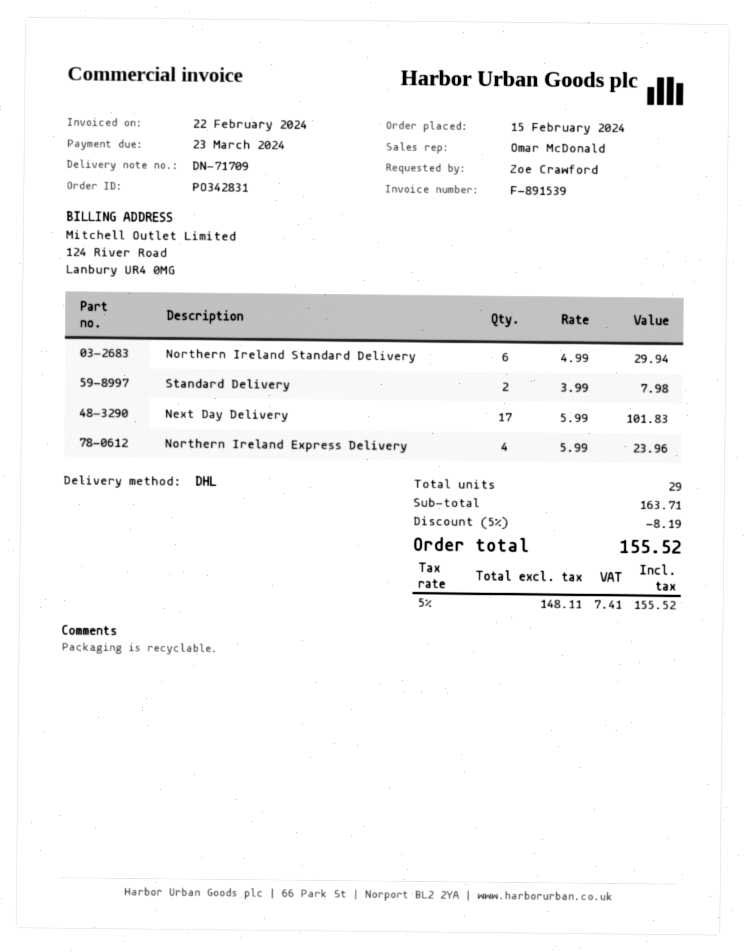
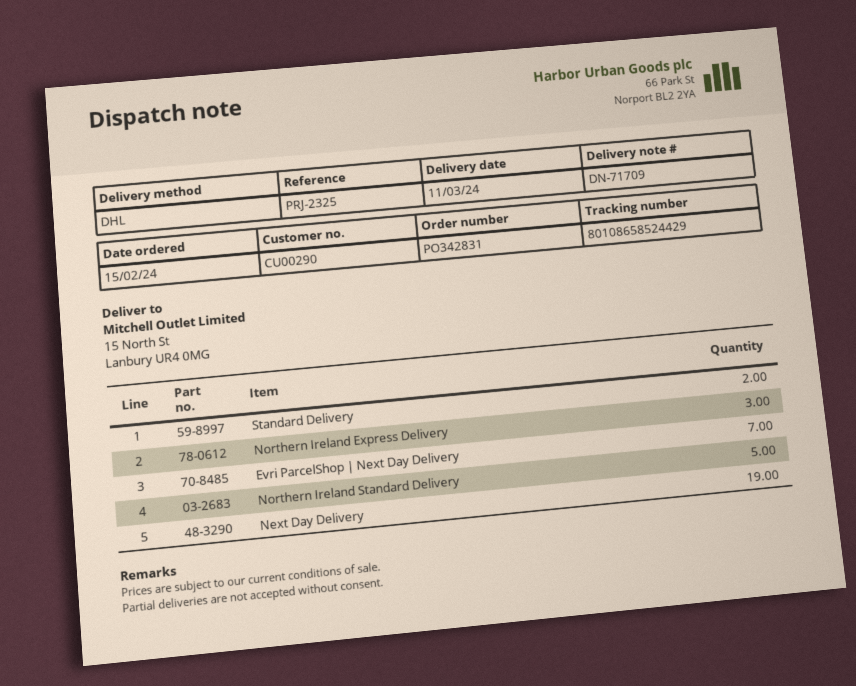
Northern Ireland Standard Delivery: 6 -> 5
Next Day Delivery: 17 -> 19
Northern Ireland Express Delivery: 4 -> 3
Evri ParcelShop | Next Day Delivery: none -> 7

